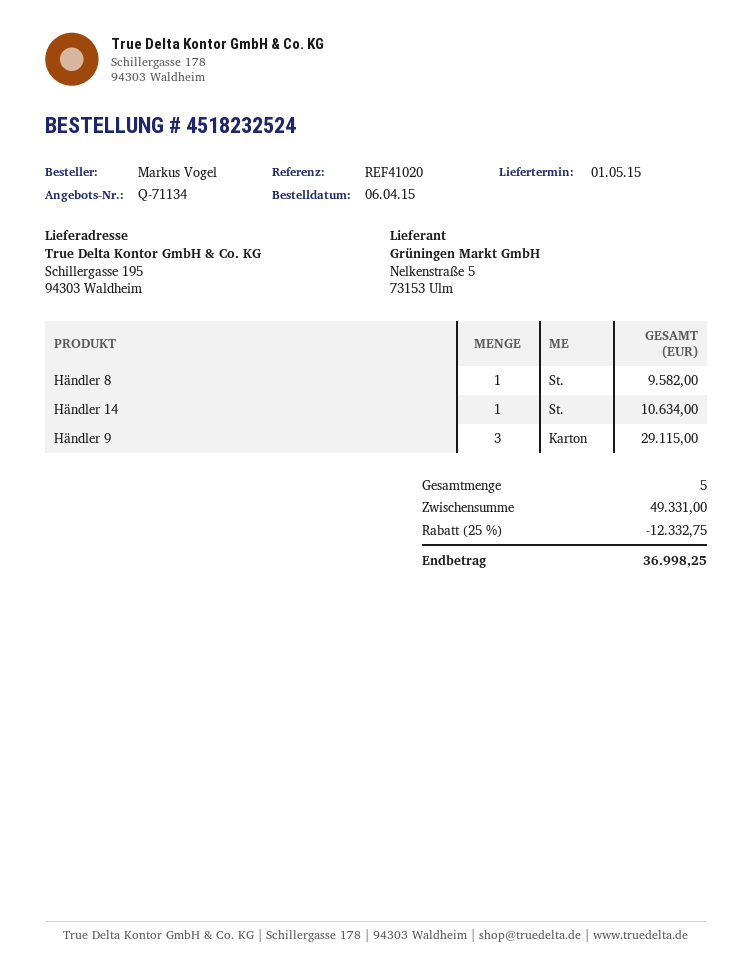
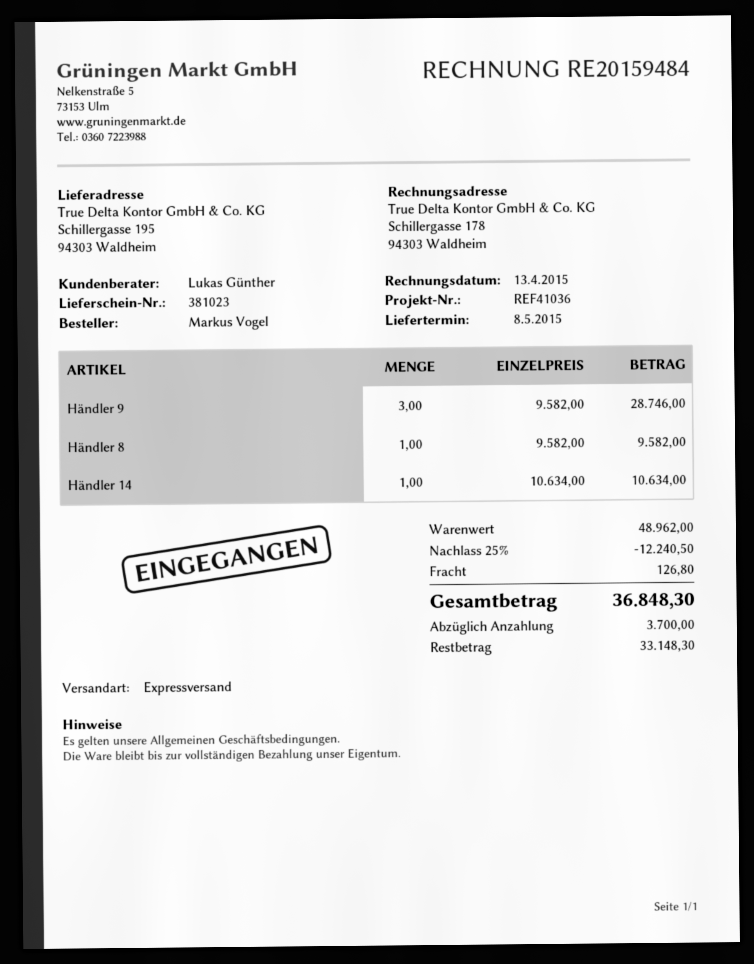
delivery date: 2015-05-01 -> 2015-05-08
reference: REF41020 -> REF41036
Händler 9: 3 for 29115.00 -> 3 for 28746.00
subtotal: 49331.00 -> 48962.00
discount: 25% = 12332.75 -> 25% = 12240.50
shipping: none -> 126.80
total: 36998.25 -> 36848.30

